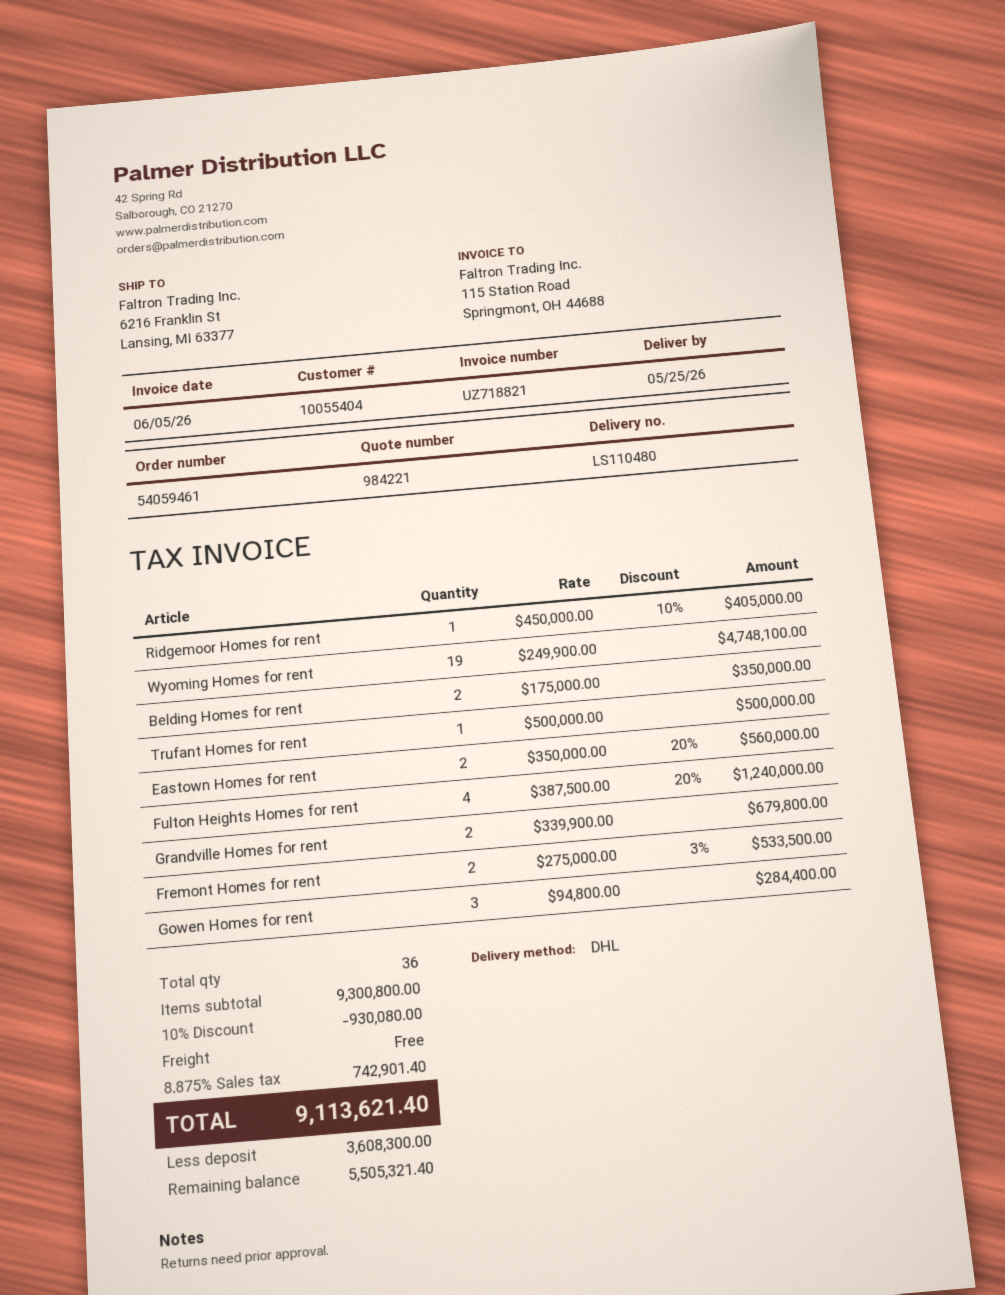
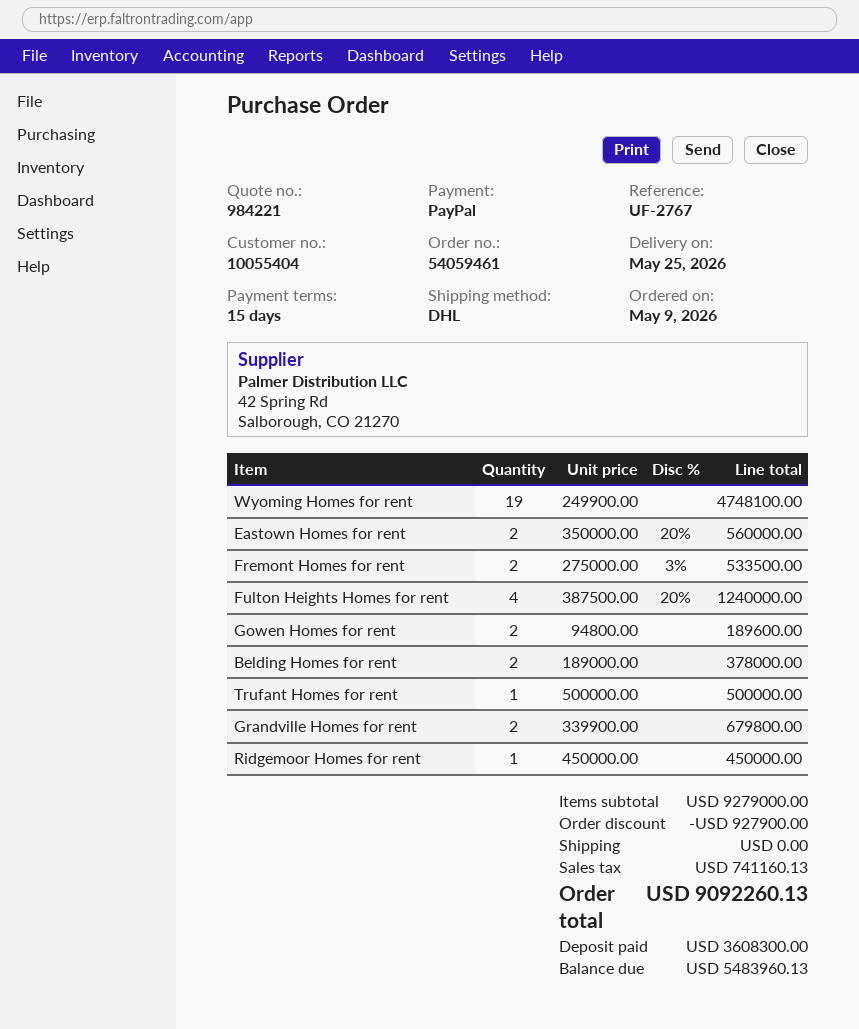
Ridgemoor Homes for rent: 1 x 450000.00 - 10% = 405000.00 -> 1 x 450000.00 = 450000.00
Belding Homes for rent: 2 x 175000.00 = 350000.00 -> 2 x 189000.00 = 378000.00
Gowen Homes for rent: 3 x 94800.00 = 284400.00 -> 2 x 94800.00 = 189600.00
subtotal: 9300800.00 -> 9279000.00
discount: 930080.00 -> 927900.00
tax: 742901.40 -> 741160.13
total: 9113621.40 -> 9092260.13
balance: 5505321.40 -> 5483960.13

